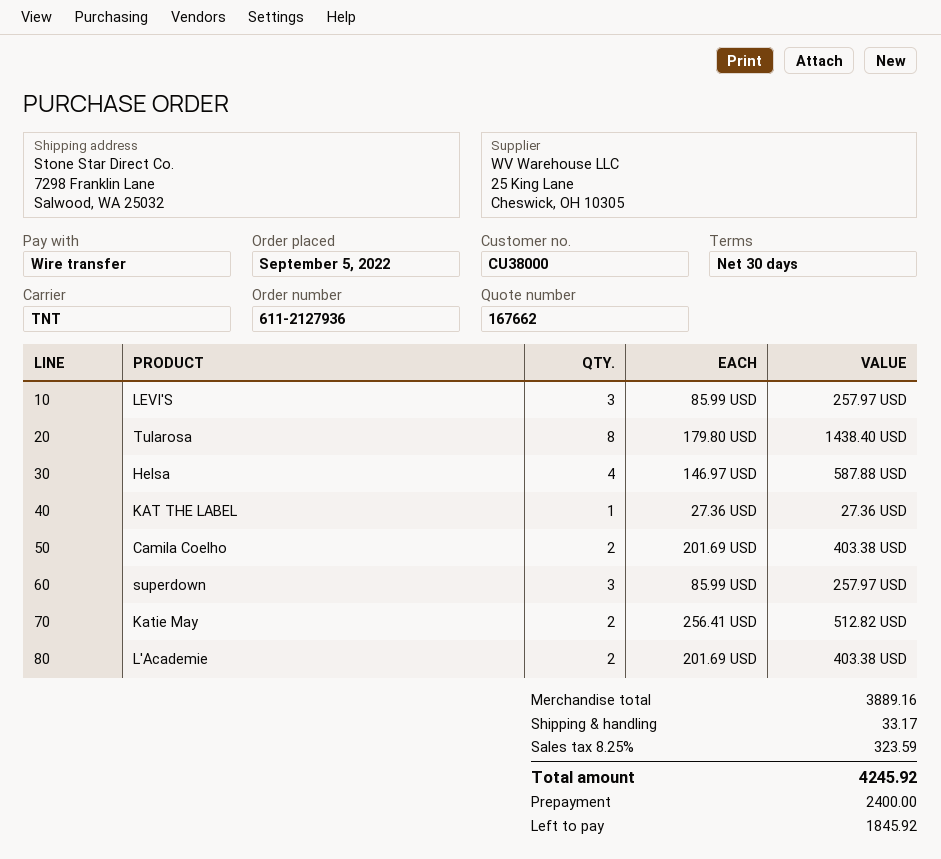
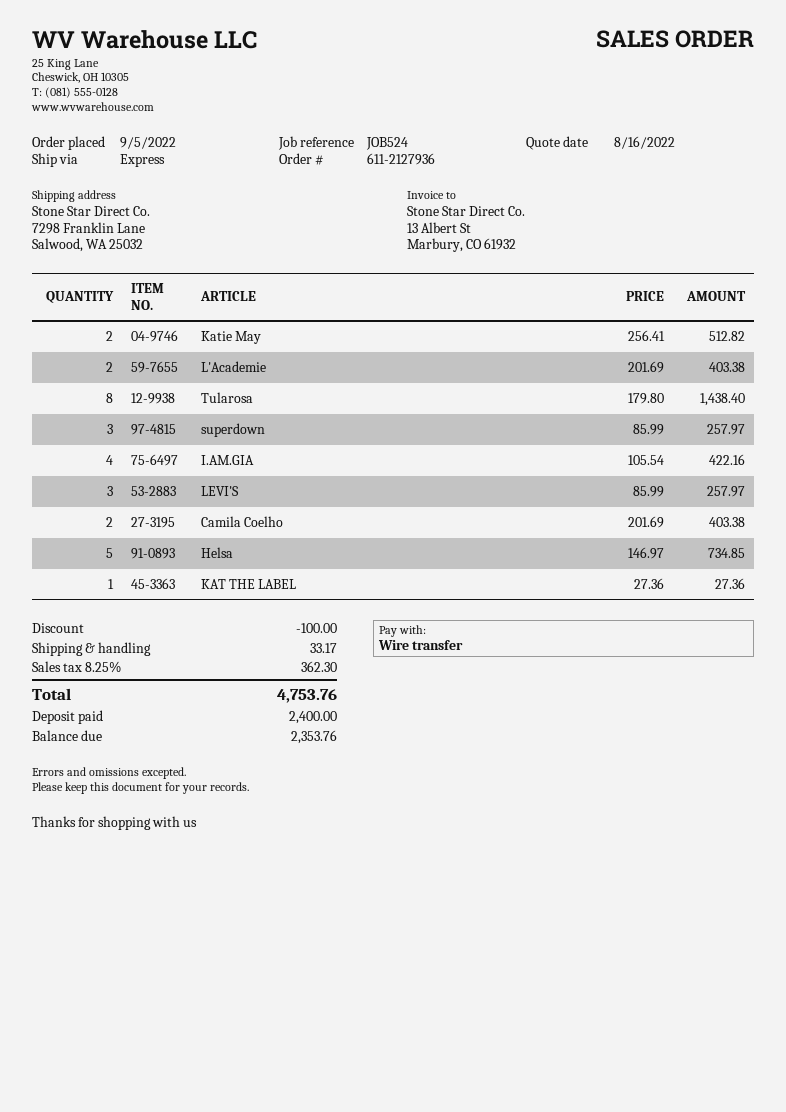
shipping method: TNT -> express
Helsa: 4 x 146.97 = 587.88 -> 5 x 146.97 = 734.85
I.AM.GIA: none -> 4 x 105.54 = 422.16
discount: none -> 100.00
tax: 8.25% = 323.59 -> 8.25% = 362.30
total: 4245.92 -> 4753.76
balance: 1845.92 -> 2353.76

